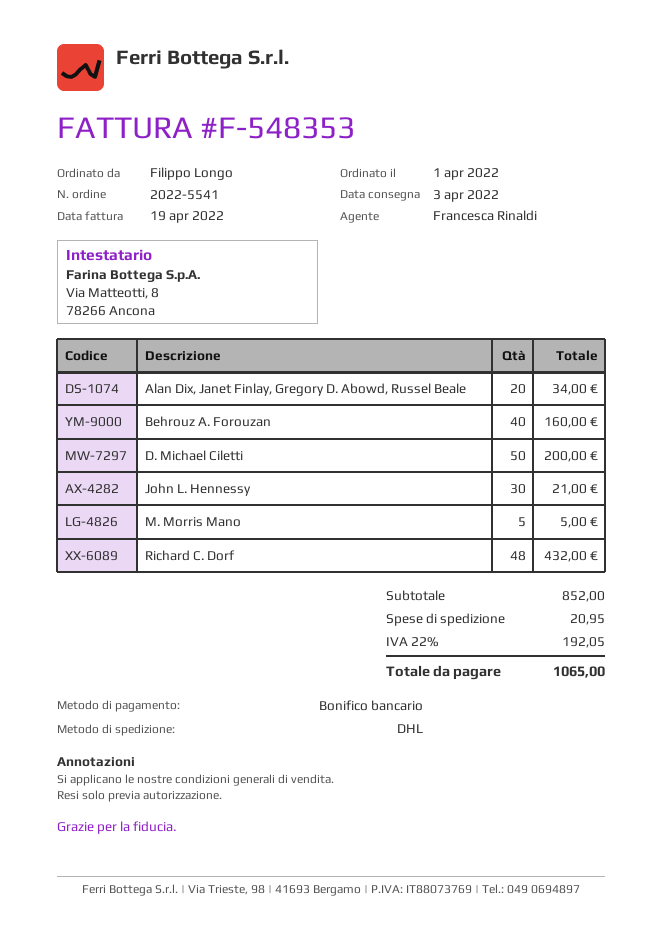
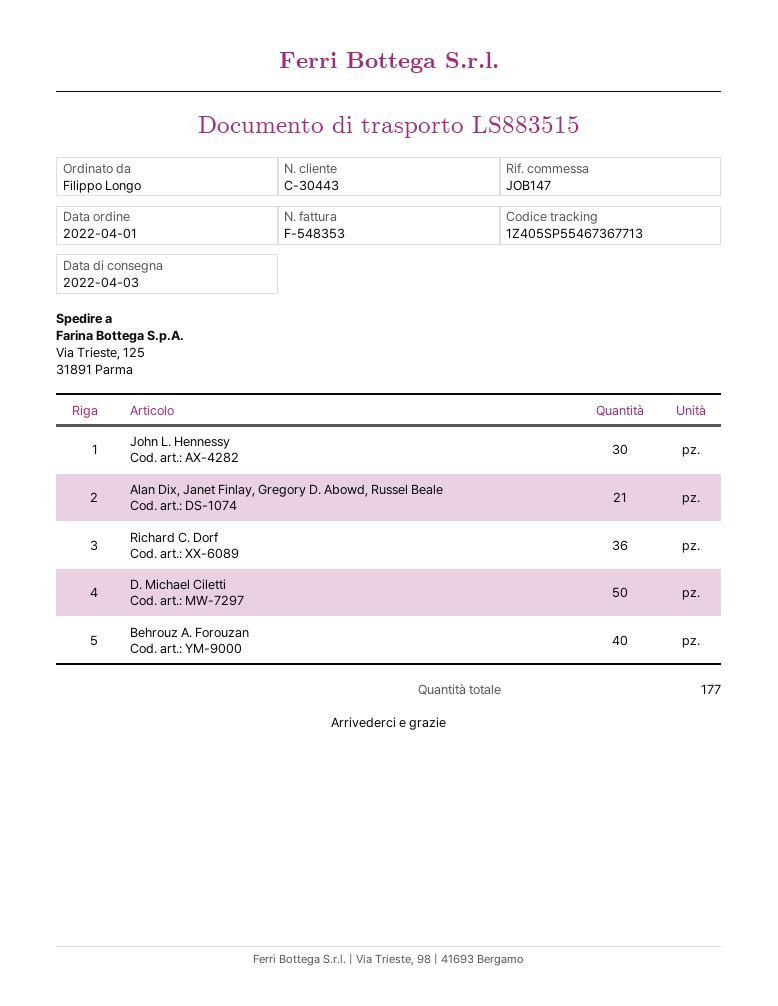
Alan Dix, Janet Finlay, Gregory D. Abowd, Russel Beale: 20 -> 21
M. Morris Mano: 5 -> none
Richard C. Dorf: 48 -> 36

